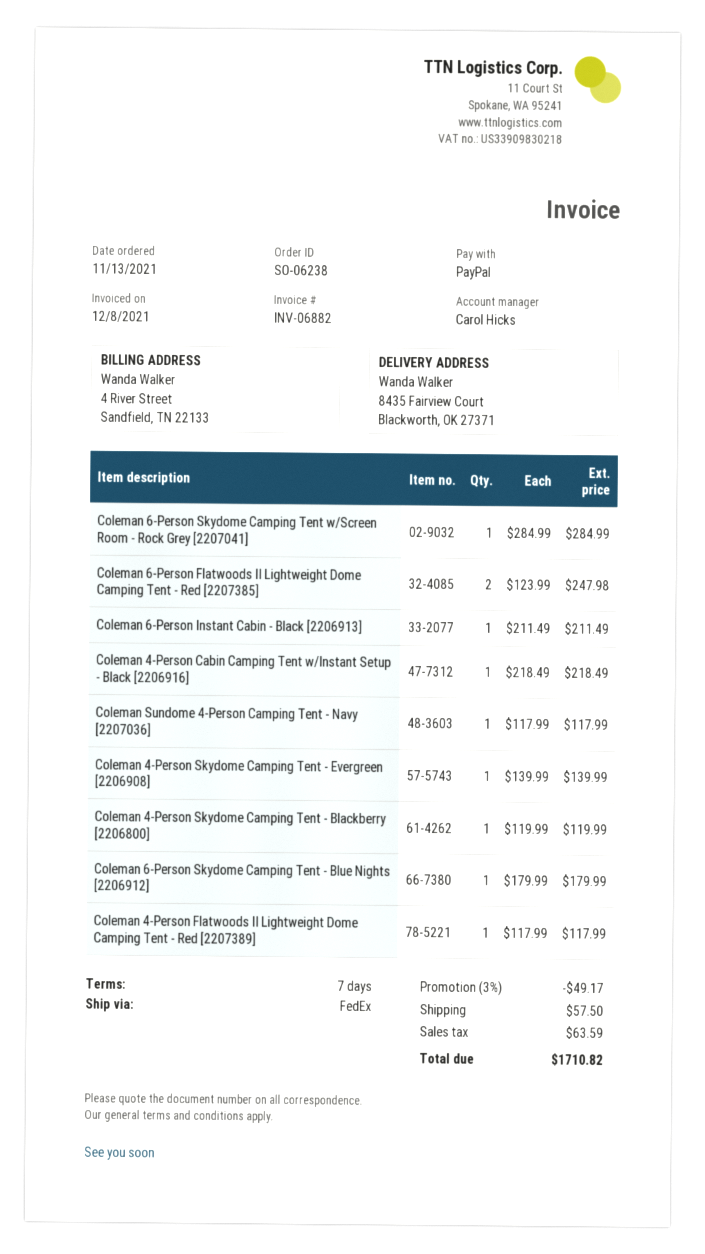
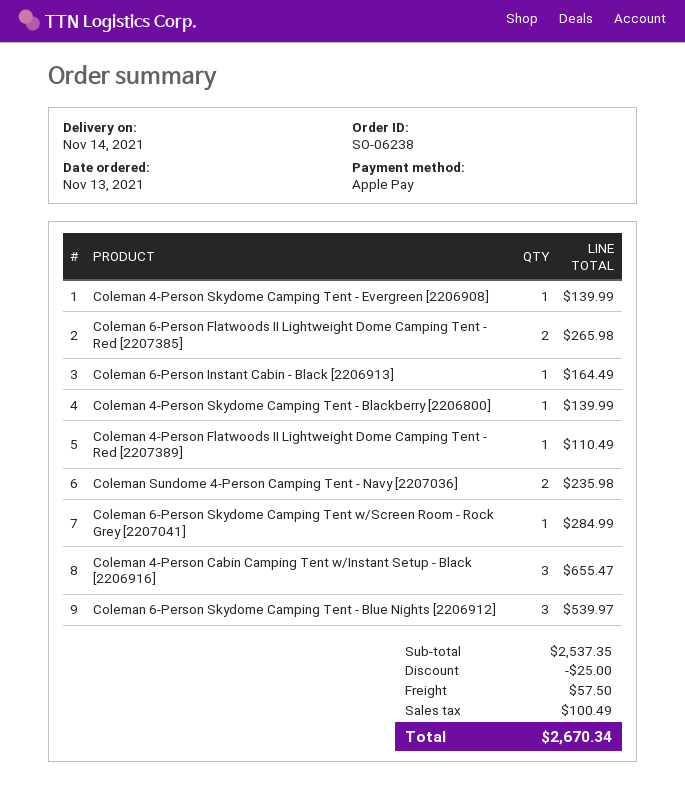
payment method: PayPal -> Apple Pay
Coleman 6-Person Flatwoods II Lightweight Dome Camping Tent - Red [2207385]: 2 for 247.98 -> 2 for 265.98
Coleman 6-Person Instant Cabin - Black [2206913]: 1 for 211.49 -> 1 for 164.49
Coleman 4-Person Cabin Camping Tent w/Instant Setup - Black [2206916]: 1 for 218.49 -> 3 for 655.47
Coleman Sundome 4-Person Camping Tent - Navy [2207036]: 1 for 117.99 -> 2 for 235.98
Coleman 4-Person Skydome Camping Tent - Blackberry [2206800]: 1 for 119.99 -> 1 for 139.99
Coleman 6-Person Skydome Camping Tent - Blue Nights [2206912]: 1 for 179.99 -> 3 for 539.97
Coleman 4-Person Flatwoods II Lightweight Dome Camping Tent - Red [2207389]: 1 for 117.99 -> 1 for 110.49
discount: 49.17 -> 25.00
tax: 63.59 -> 100.49
total: 1710.82 -> 2670.34

